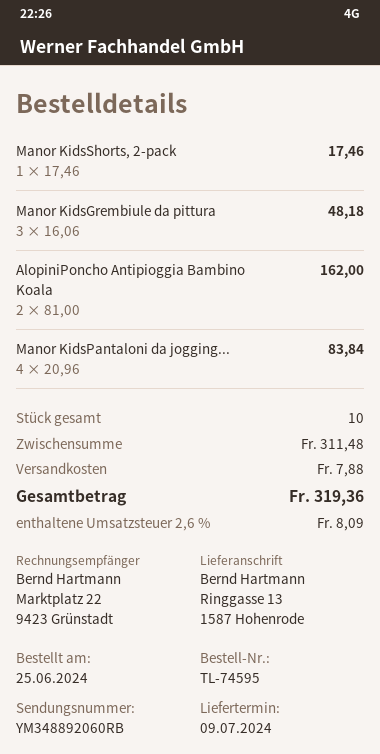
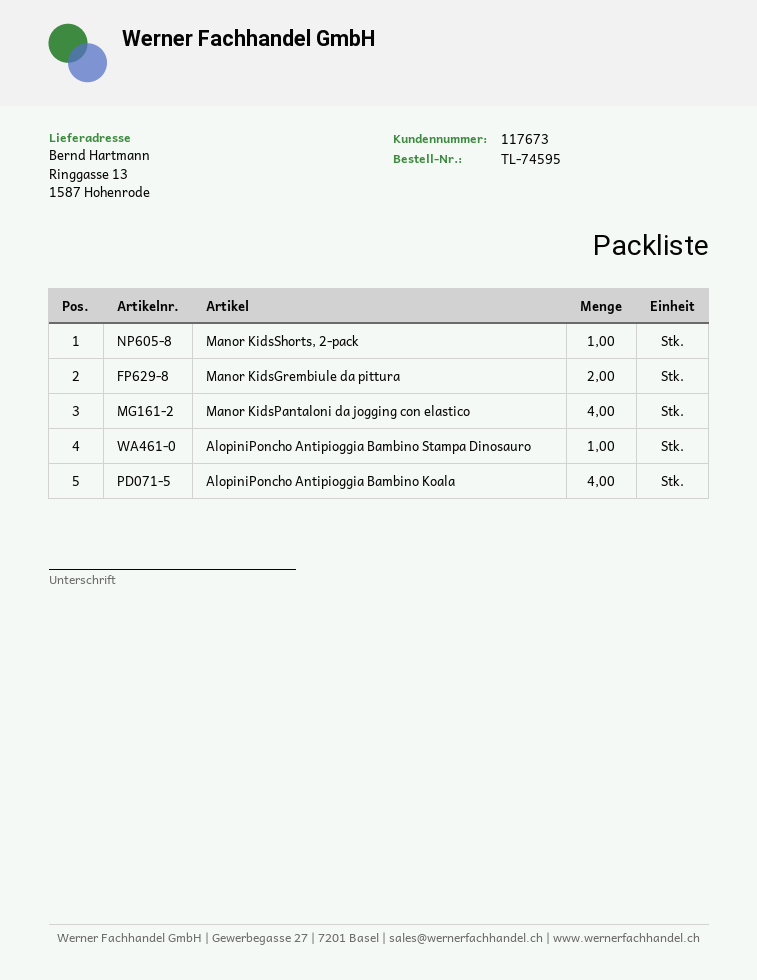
Manor KidsGrembiule da pittura: 3 -> 2
AlopiniPoncho Antipioggia Bambino Koala: 2 -> 4
AlopiniPoncho Antipioggia Bambino Stampa Dinosauro: none -> 1

